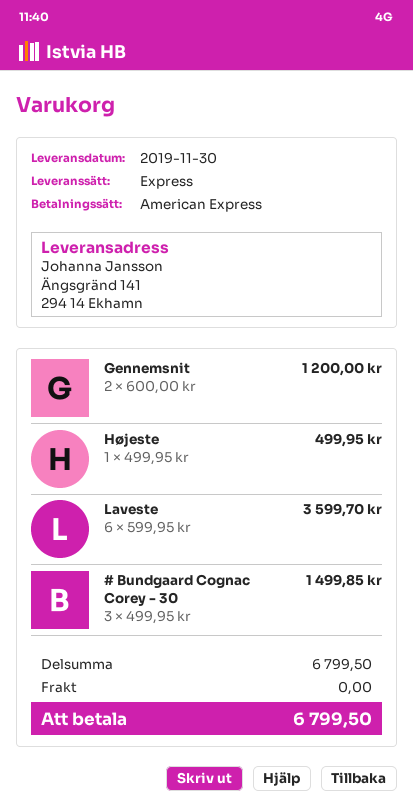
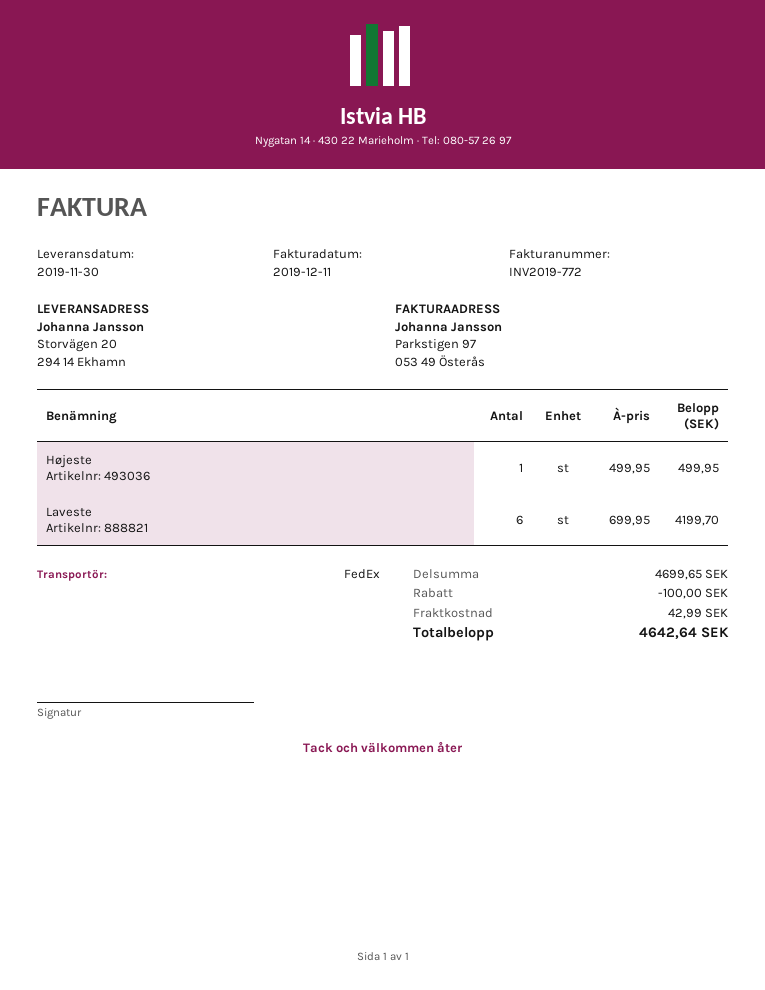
shipping method: express -> FedEx
ship to: Ängsgränd 141, 294 14 Ekhamn -> Storvägen 20, 294 14 Ekhamn
Gennemsnit: 2 x 600.00 = 1200.00 -> none
Laveste: 6 x 599.95 = 3599.70 -> 6 x 699.95 = 4199.70
# Bundgaard Cognac Corey - 30: 3 x 499.95 = 1499.85 -> none
subtotal: 6799.50 -> 4699.65
discount: none -> 100.00
shipping: 0.00 -> 42.99
total: 6799.50 -> 4642.64

